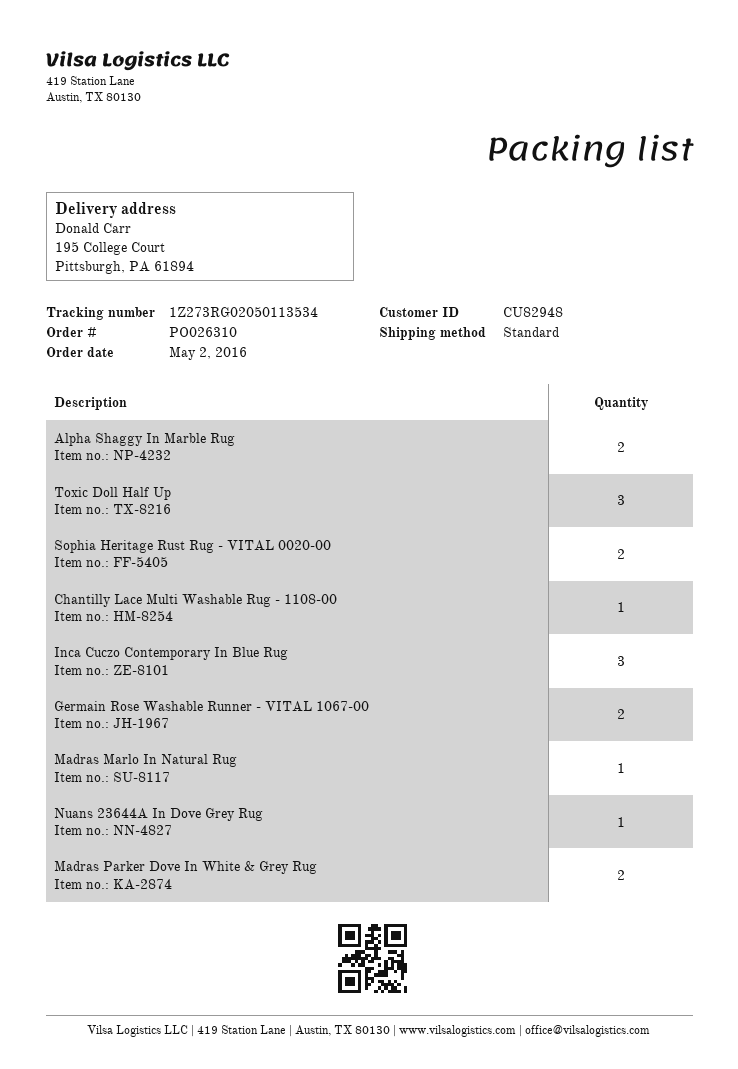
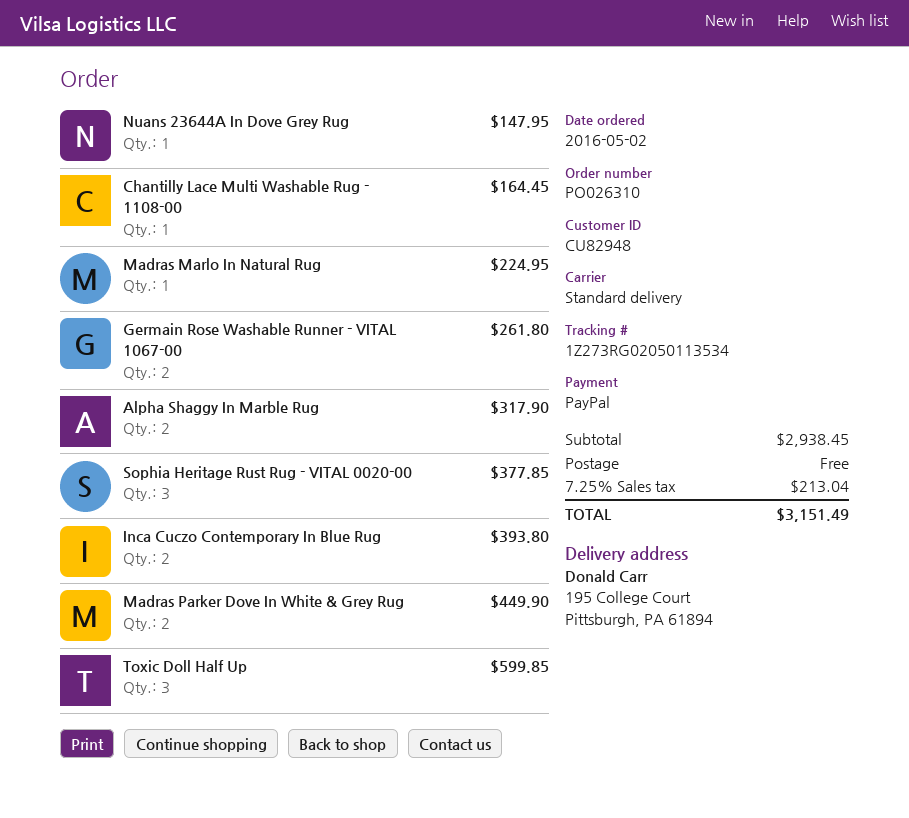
Sophia Heritage Rust Rug - VITAL 0020-00: 2 -> 3
Inca Cuczo Contemporary In Blue Rug: 3 -> 2

